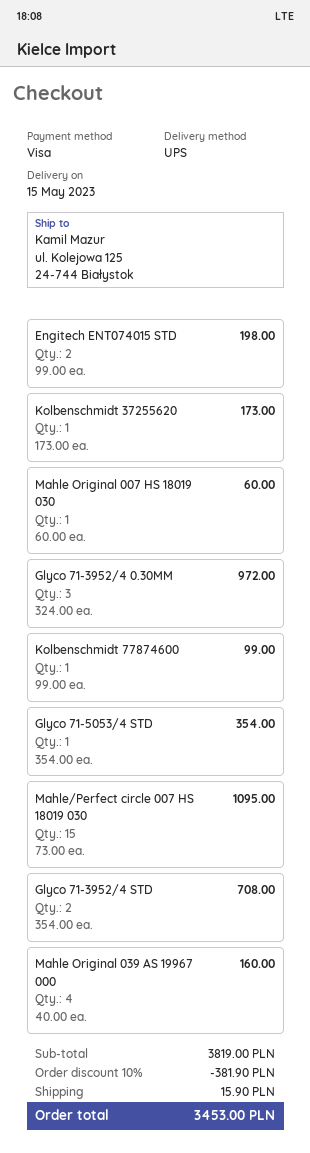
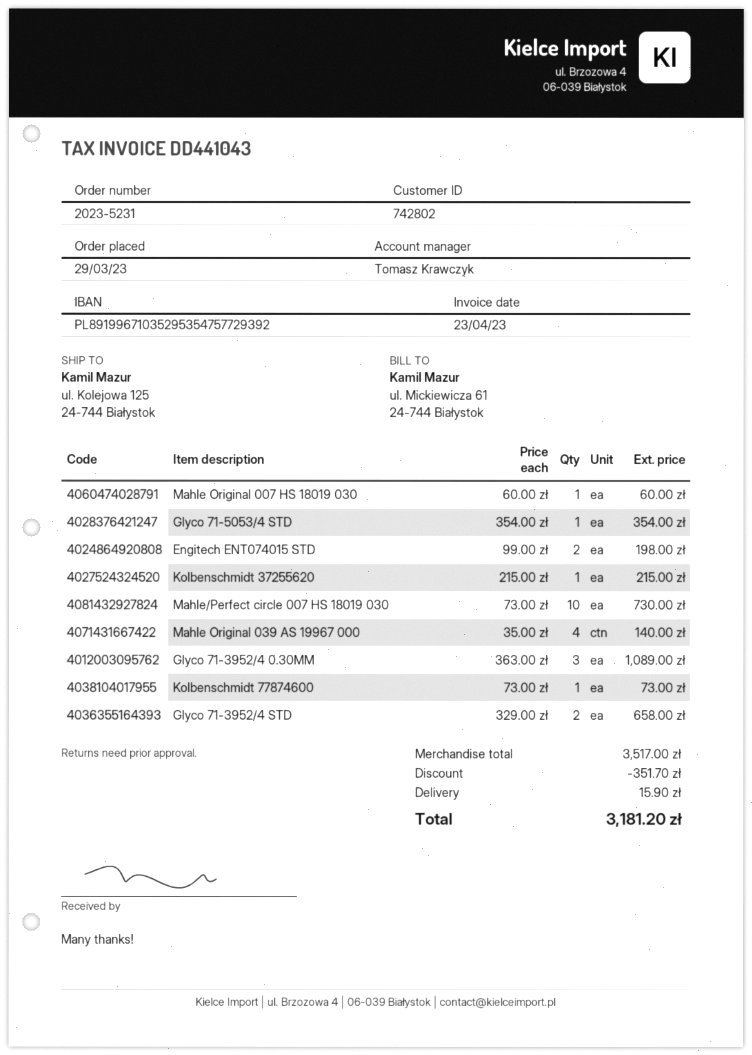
Kolbenschmidt 37255620: 1 x 173.00 = 173.00 -> 1 x 215.00 = 215.00
Glyco 71-3952/4 0.30MM: 3 x 324.00 = 972.00 -> 3 x 363.00 = 1089.00
Kolbenschmidt 77874600: 1 x 99.00 = 99.00 -> 1 x 73.00 = 73.00
Mahle/Perfect circle 007 HS 18019 030: 15 x 73.00 = 1095.00 -> 10 x 73.00 = 730.00
Glyco 71-3952/4 STD: 2 x 354.00 = 708.00 -> 2 x 329.00 = 658.00
Mahle Original 039 AS 19967 000: 4 x 40.00 = 160.00 -> 4 x 35.00 = 140.00
subtotal: 3819.00 -> 3517.00
discount: 381.90 -> 351.70
total: 3453.00 -> 3181.20

